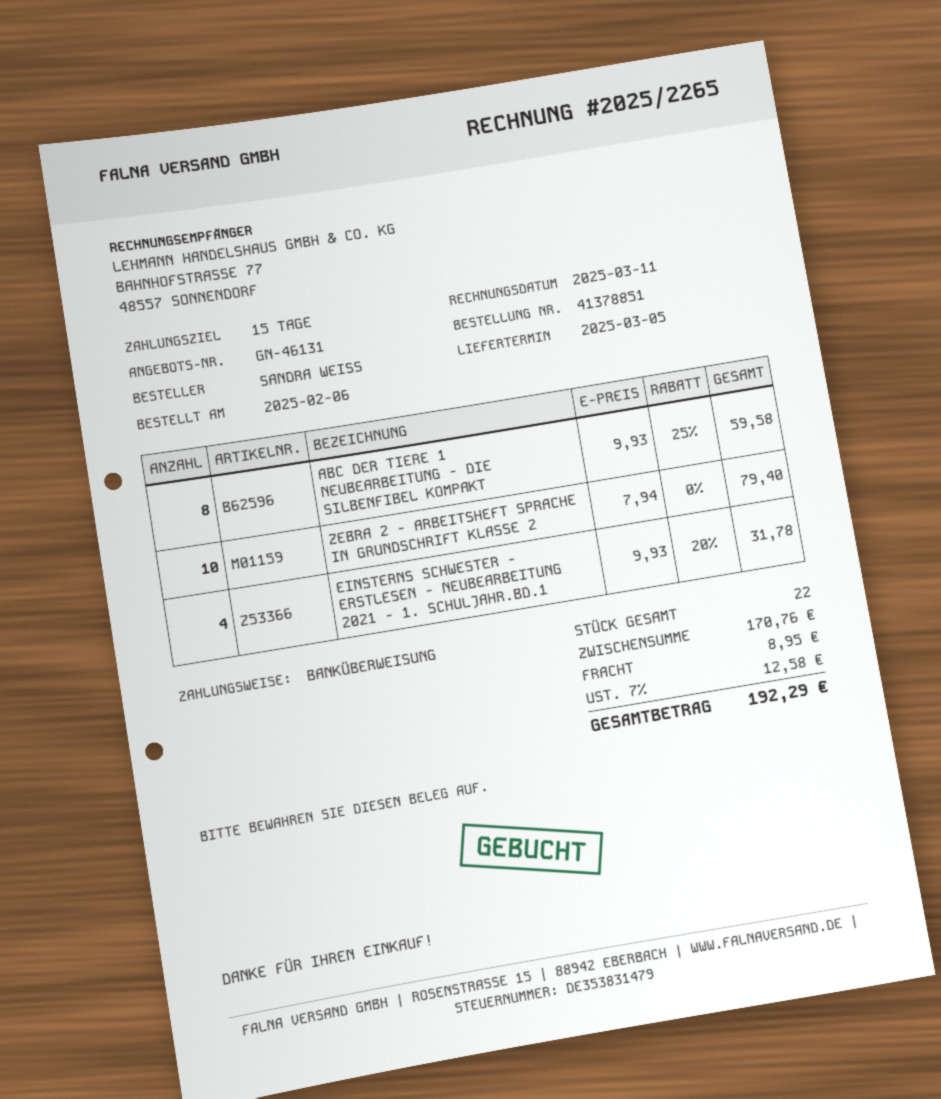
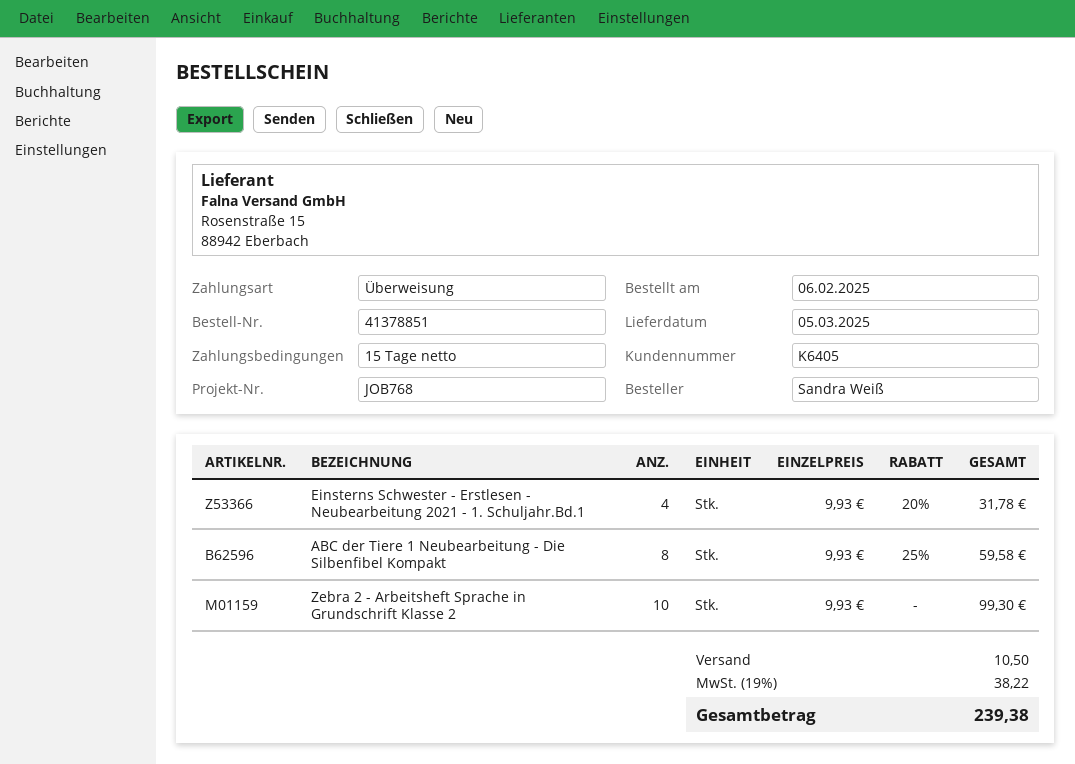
ZEBRA 2 - ARBEITSHEFT SPRACHE IN GRUNDSCHRIFT KLASSE 2: 10 x 7.94 = 79.40 -> 10 x 9.93 = 99.30
shipping: 8.95 -> 10.50
tax: 7% = 12.58 -> 19% = 38.22
total: 192.29 -> 239.38

